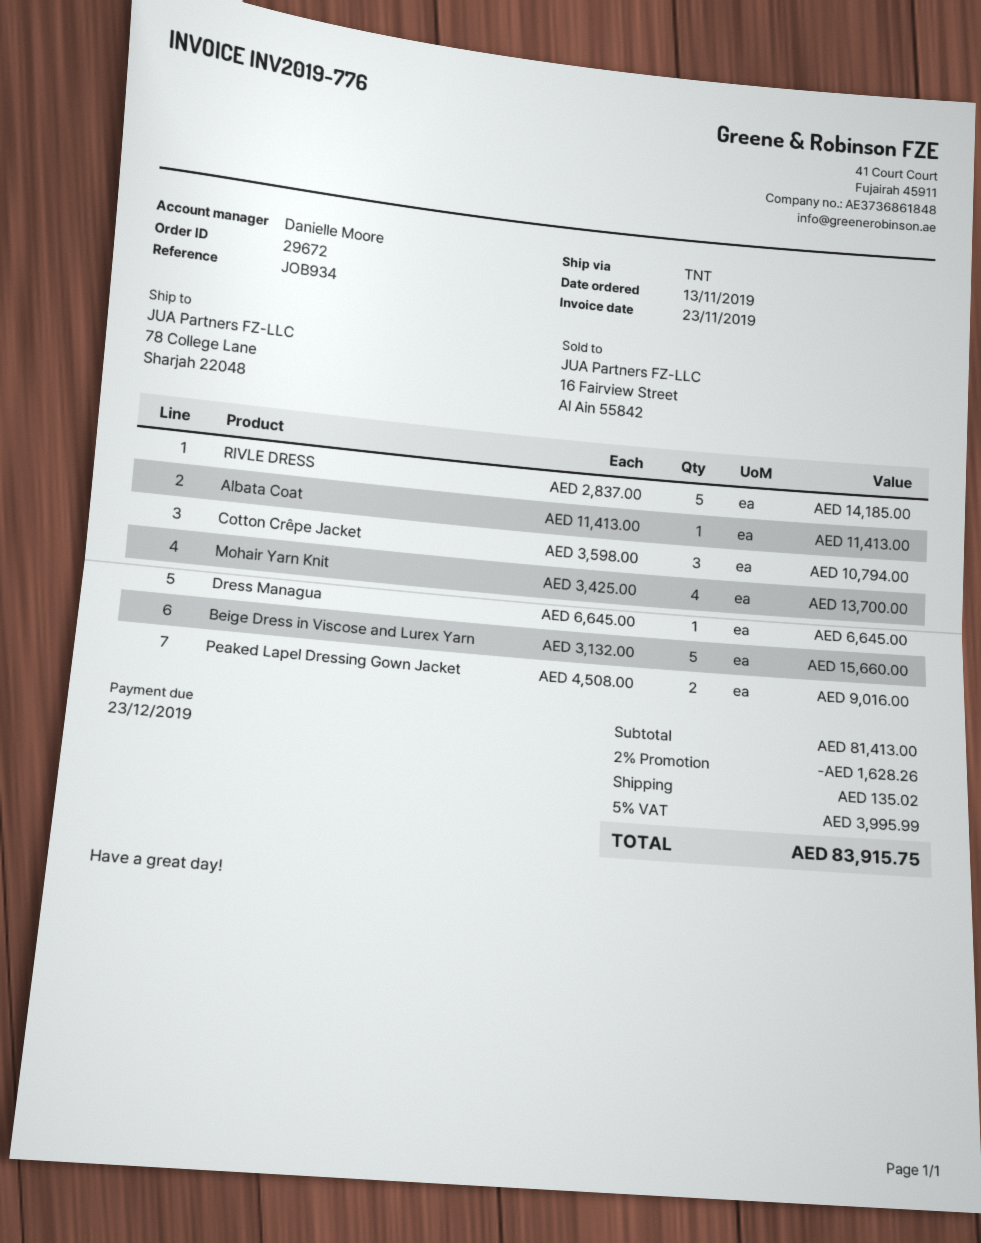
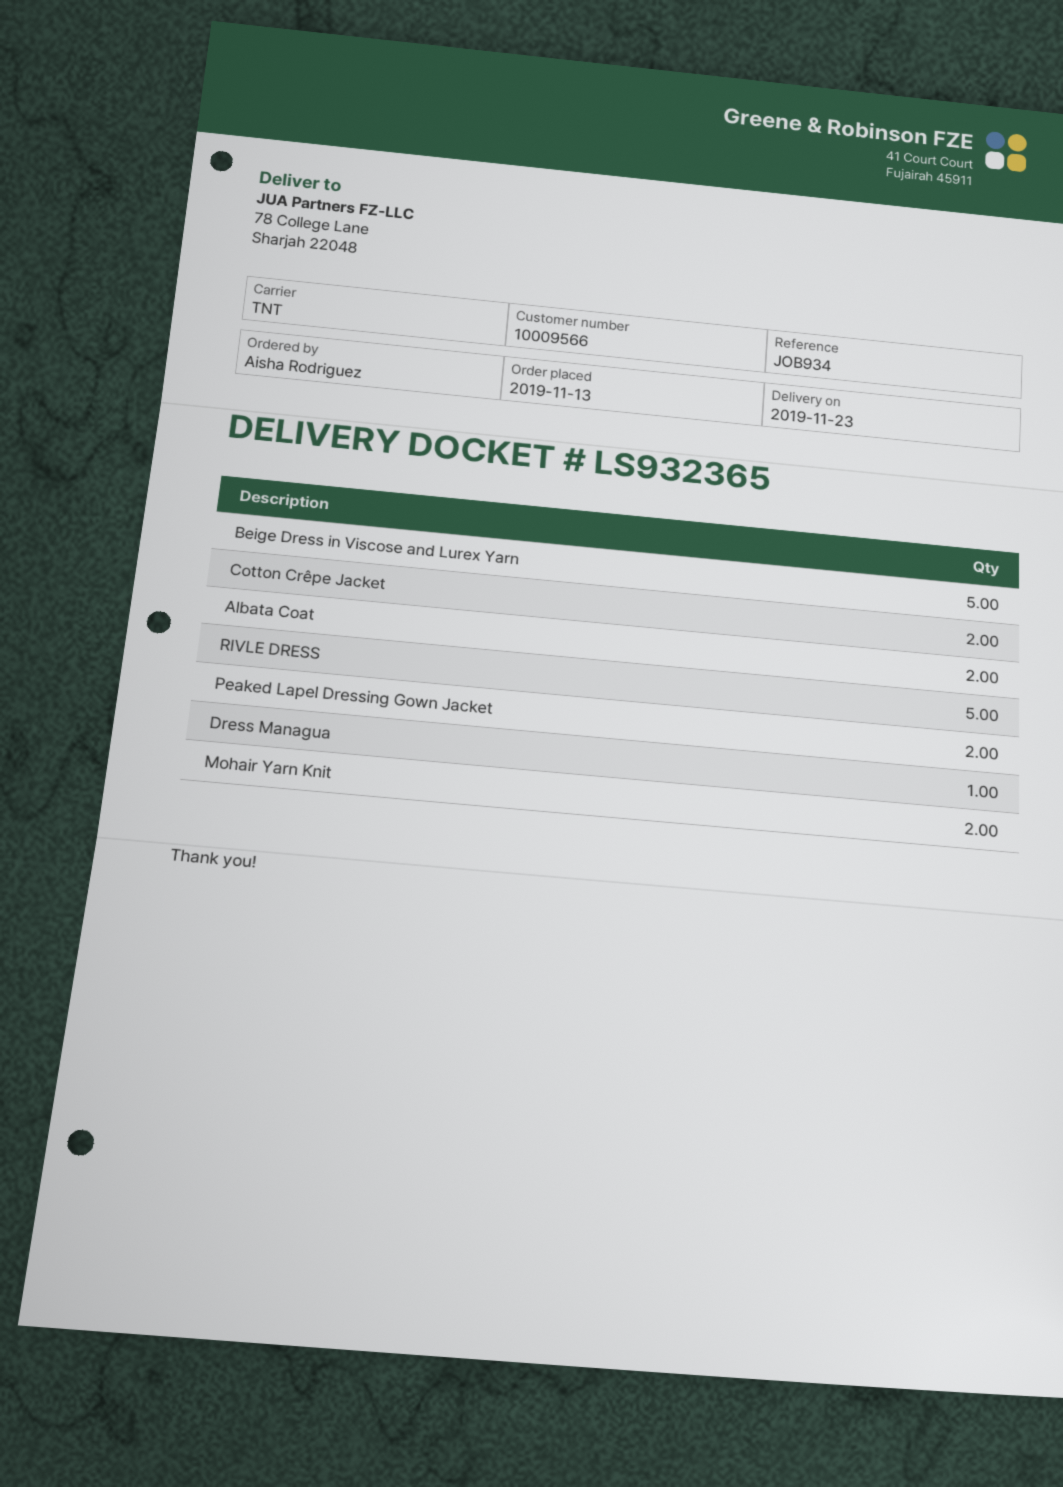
Albata Coat: 1 -> 2
Cotton Crêpe Jacket: 3 -> 2
Mohair Yarn Knit: 4 -> 2

